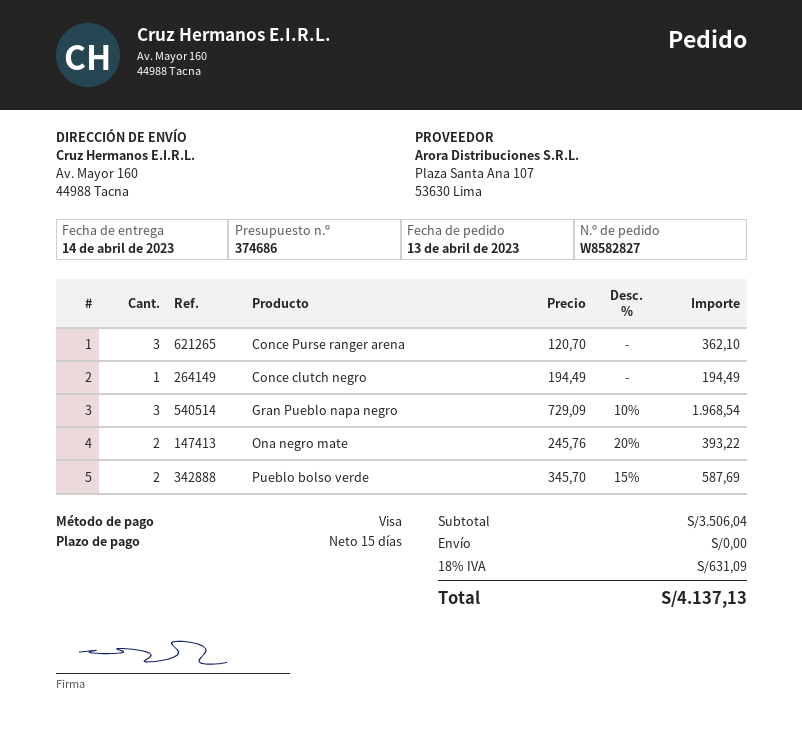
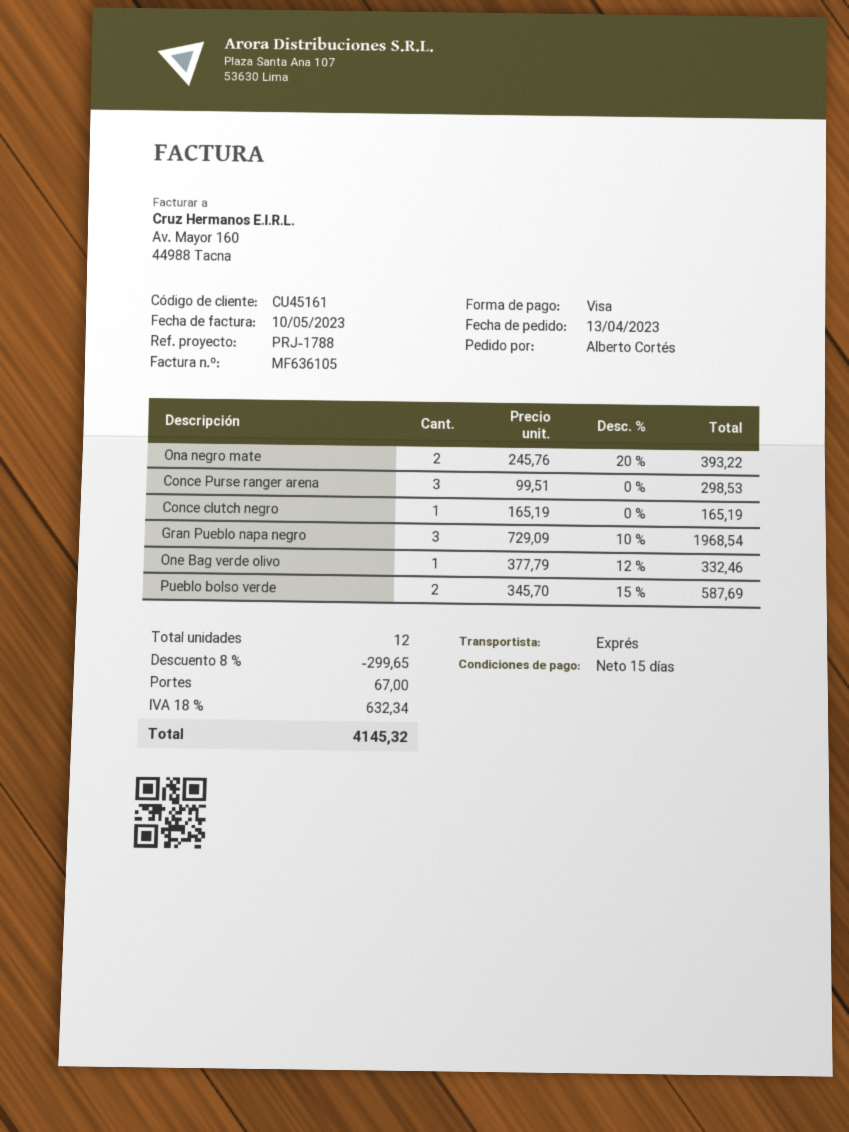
Conce Purse ranger arena: 3 x 120.70 = 362.10 -> 3 x 99.51 = 298.53
Conce clutch negro: 1 x 194.49 = 194.49 -> 1 x 165.19 = 165.19
One Bag verde olivo: none -> 1 x 377.79 - 12% = 332.46
discount: none -> 8% = 299.65
shipping: 0.00 -> 67.00
tax: 18% = 631.09 -> 18% = 632.34
total: 4137.13 -> 4145.32

